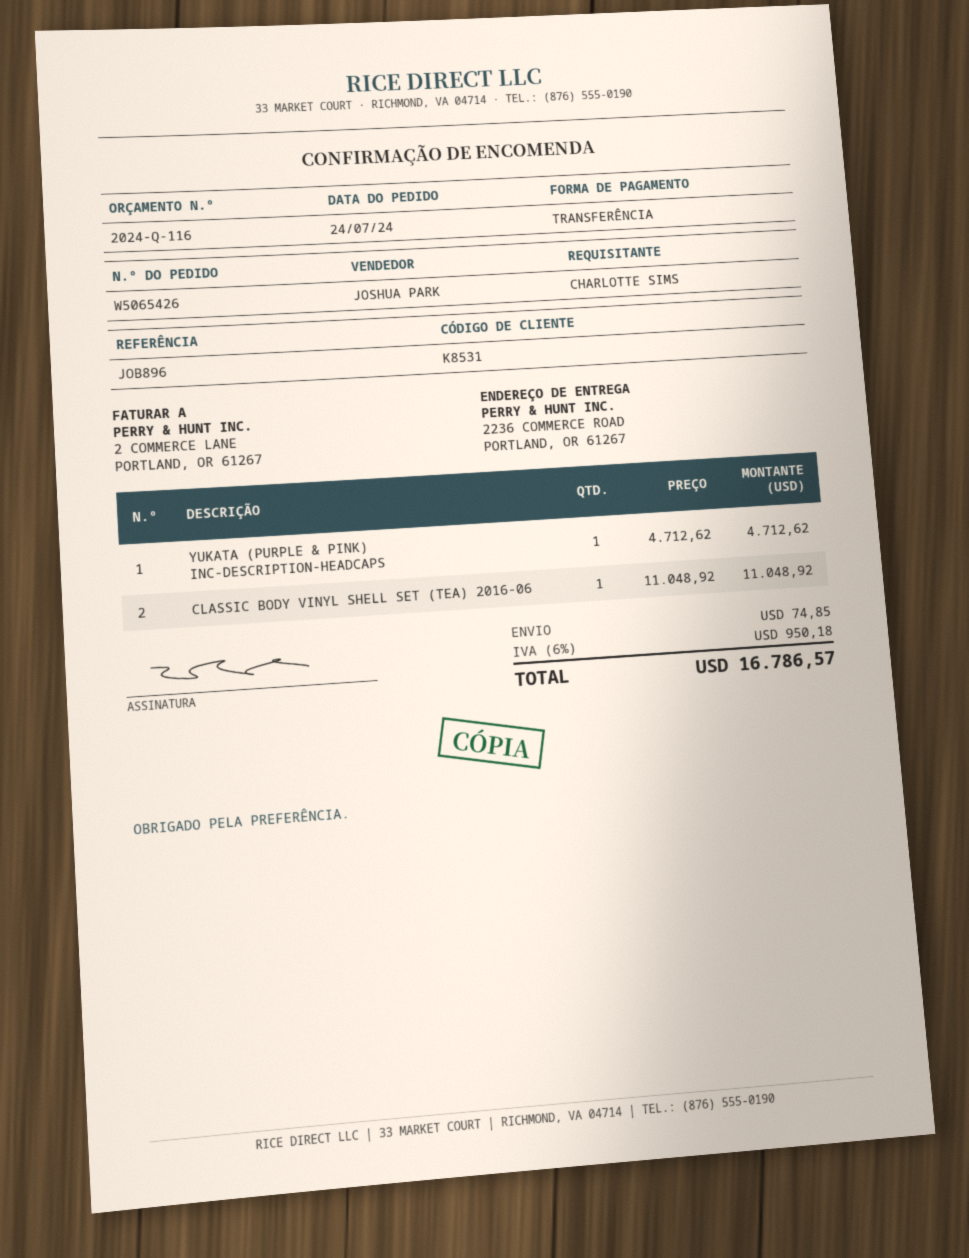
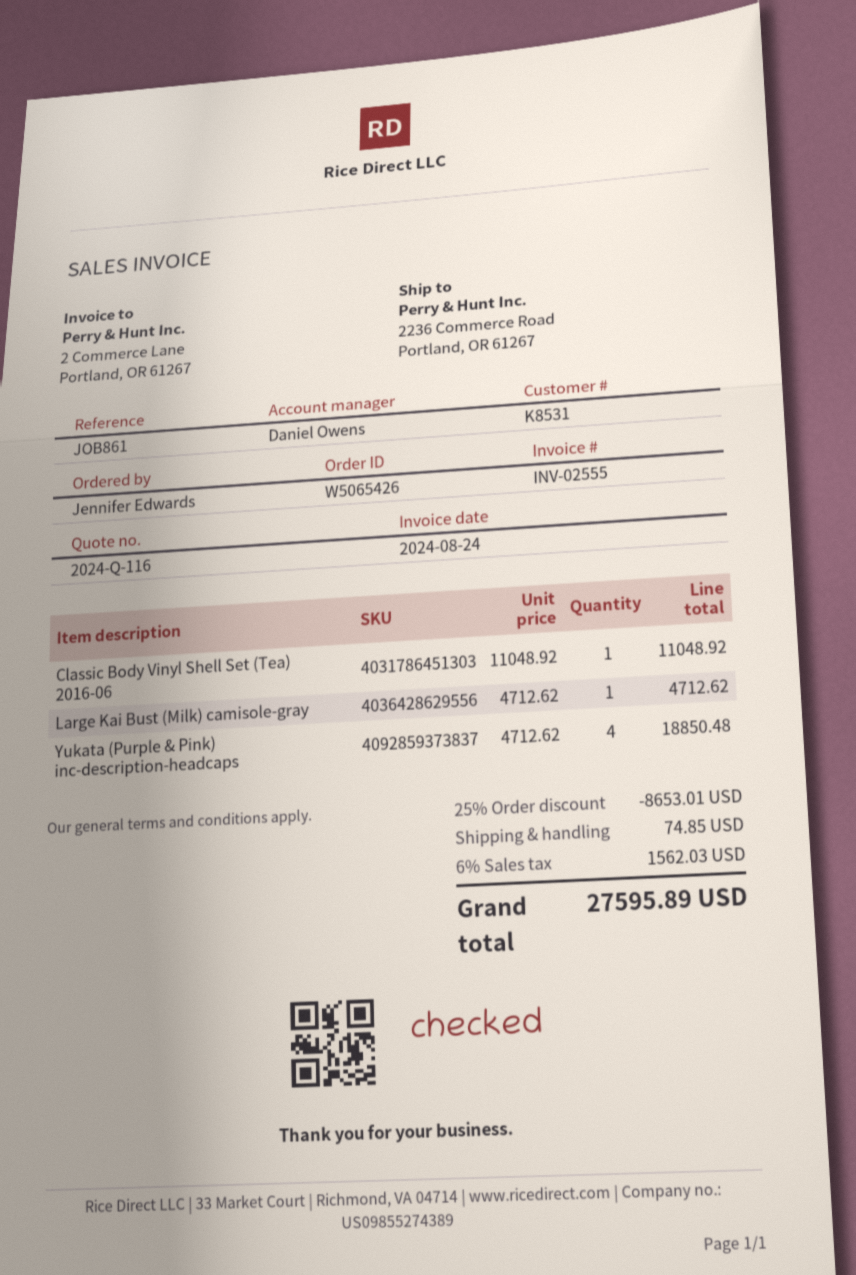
reference: JOB896 -> JOB861
ordered by: CHARLOTTE SIMS -> Jennifer Edwards
sales rep: JOSHUA PARK -> Daniel Owens
YUKATA (PURPLE & PINK) INC-DESCRIPTION-HEADCAPS: 1 x 4712.62 = 4712.62 -> 4 x 4712.62 = 18850.48
Large Kai Bust (Milk) camisole-gray: none -> 1 x 4712.62 = 4712.62
discount: none -> 25% = 8653.01
tax: 6% = 950.18 -> 6% = 1562.03
total: 16786.57 -> 27595.89

